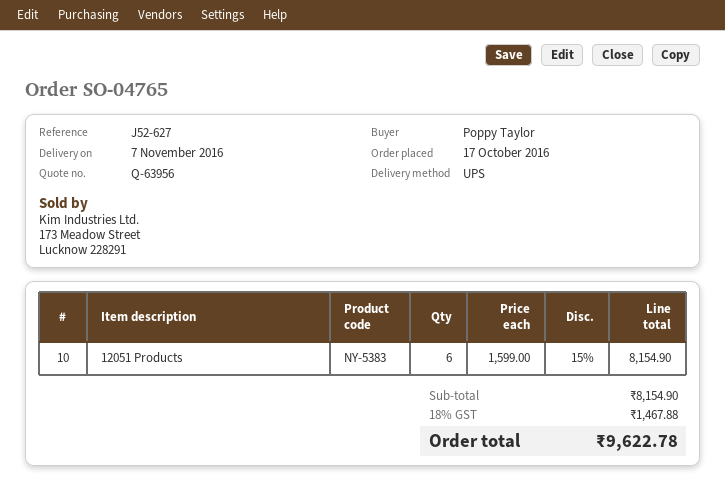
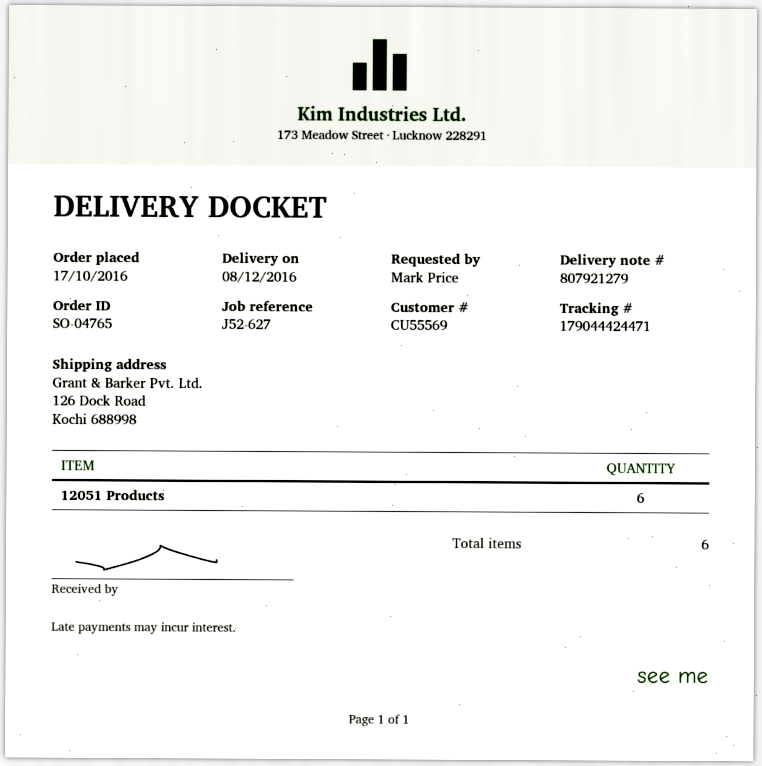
delivery date: 2016-11-07 -> 2016-12-08
ordered by: Poppy Taylor -> Mark Price

